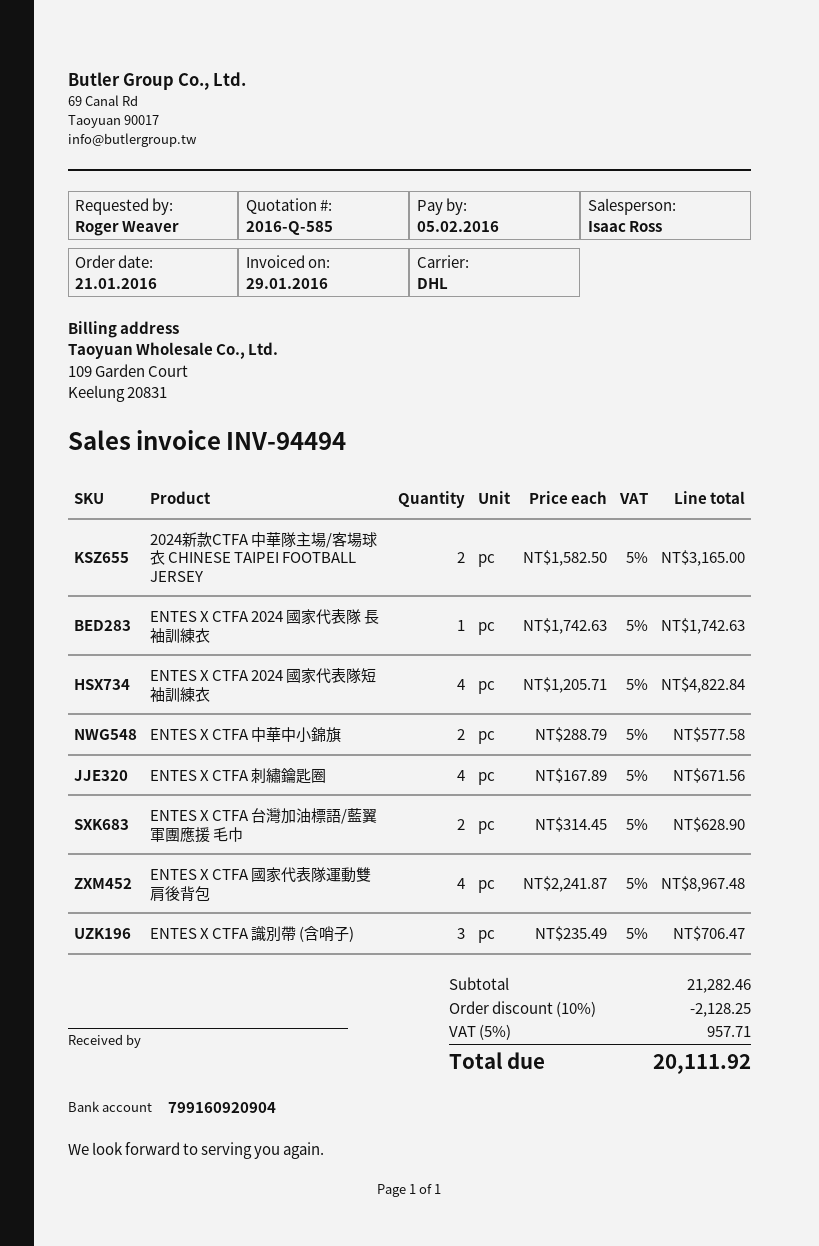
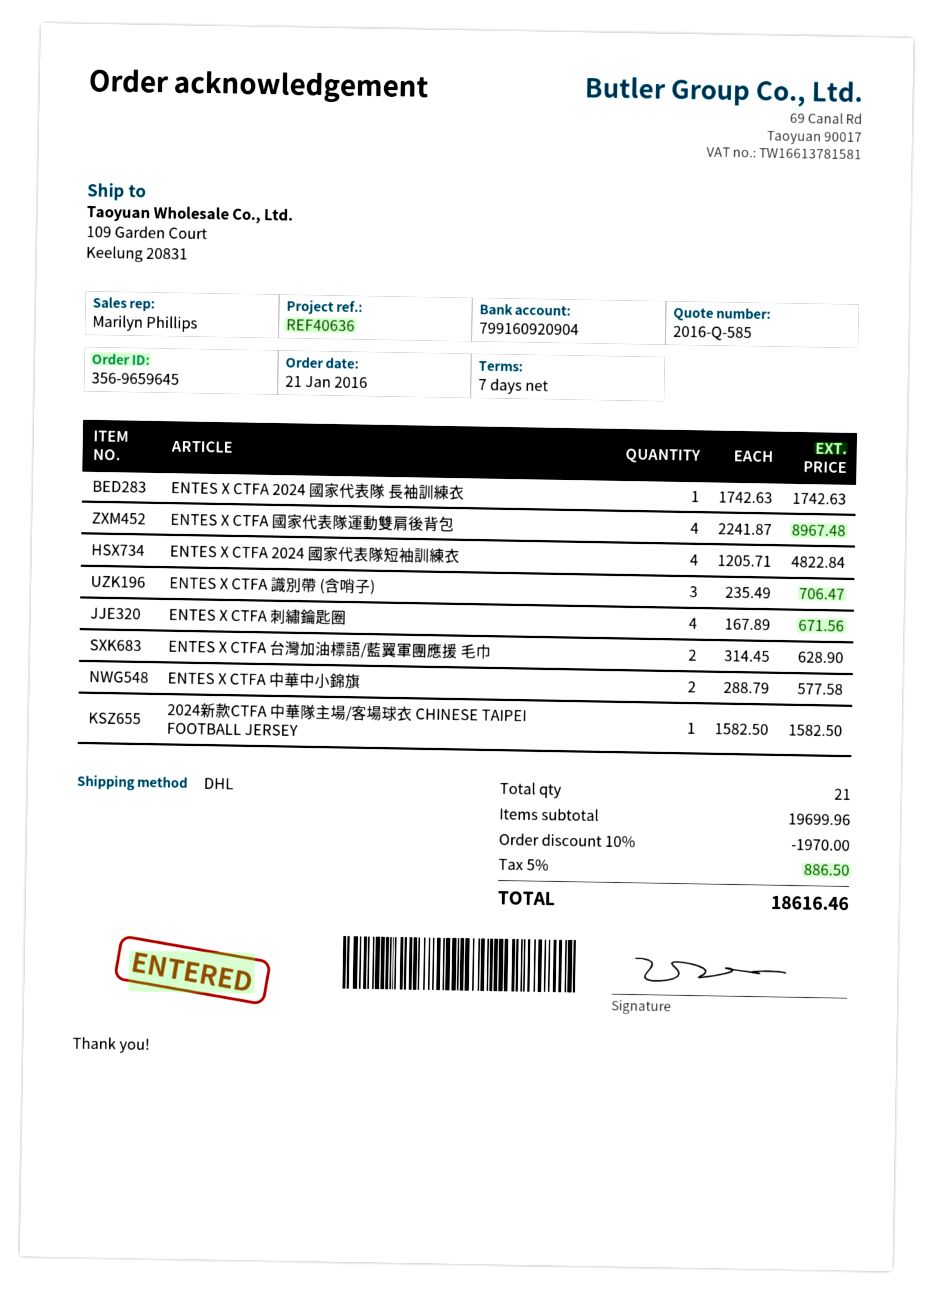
sales rep: Isaac Ross -> Marilyn Phillips
2024新款CTFA 中華隊主場/客場球衣 CHINESE TAIPEI FOOTBALL JERSEY: 2 x 1582.50 = 3165.00 -> 1 x 1582.50 = 1582.50
subtotal: 21282.46 -> 19699.96
discount: 10% = 2128.25 -> 10% = 1970.00
tax: 5% = 957.71 -> 5% = 886.50
total: 20111.92 -> 18616.46

